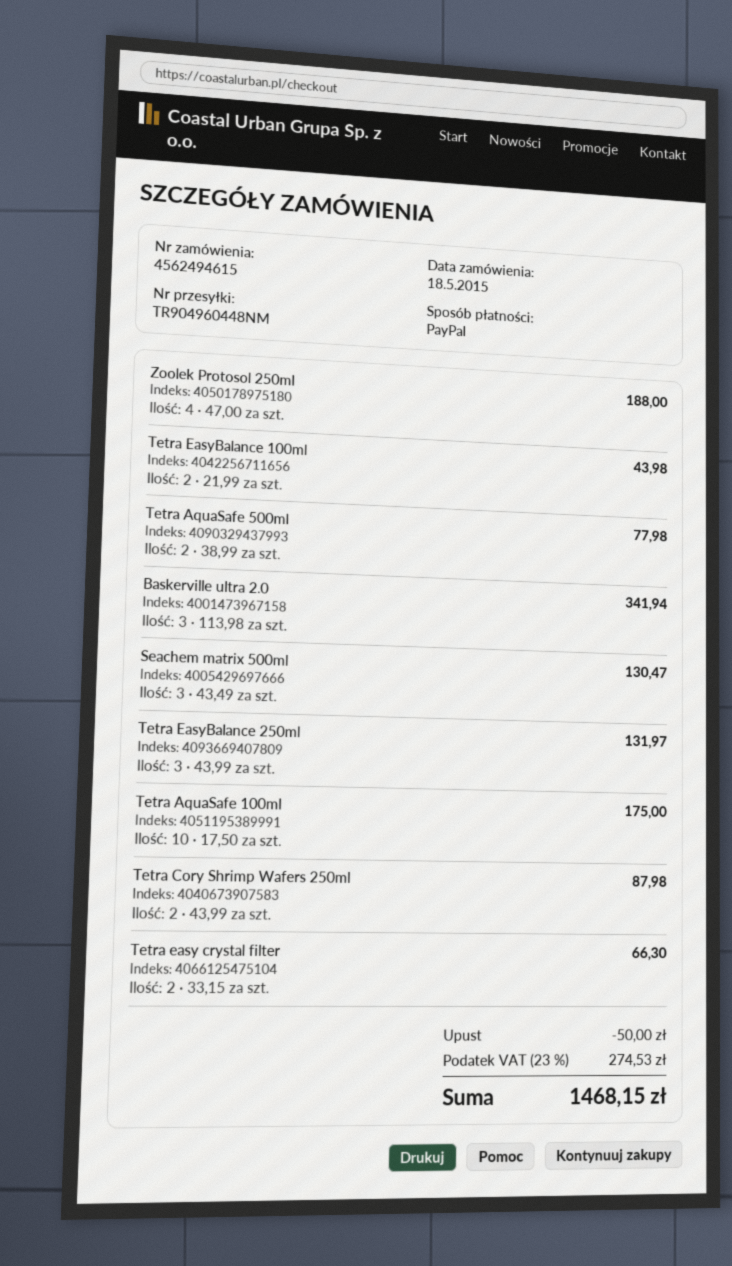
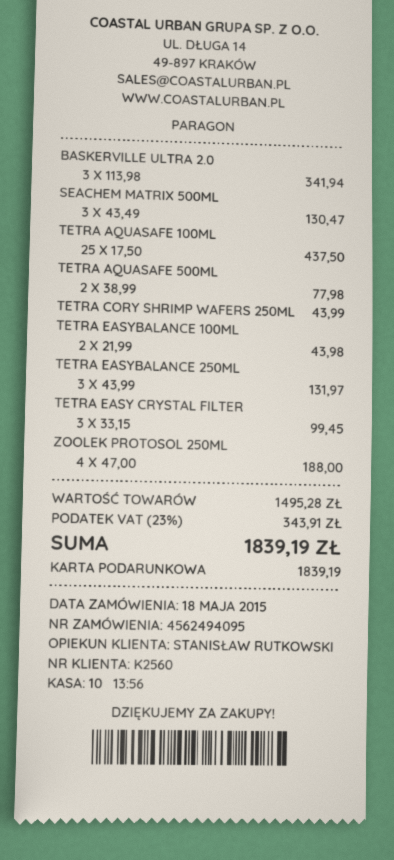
order number: 4562494615 -> 4562494095
payment method: PayPal -> gift card
Tetra AquaSafe 100ml: 10 x 17.50 = 175.00 -> 25 x 17.50 = 437.50
Tetra Cory Shrimp Wafers 250ml: 2 x 43.99 = 87.98 -> 1 x 43.99 = 43.99
Tetra easy crystal filter: 2 x 33.15 = 66.30 -> 3 x 33.15 = 99.45
discount: 50.00 -> none
tax: 23% = 274.53 -> 23% = 343.91
total: 1468.15 -> 1839.19

